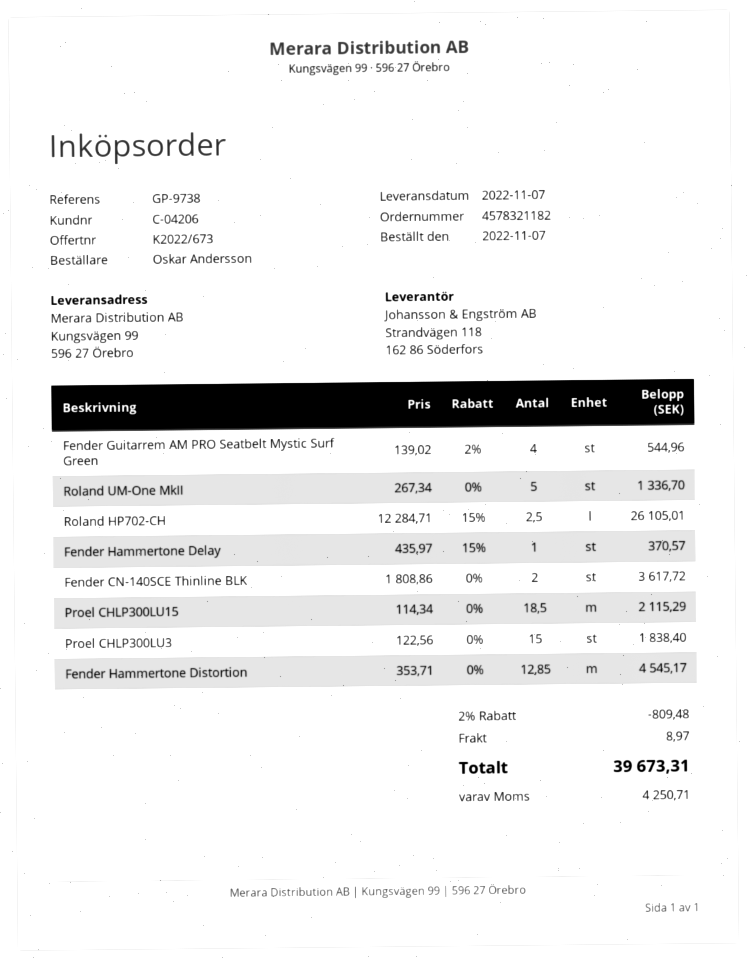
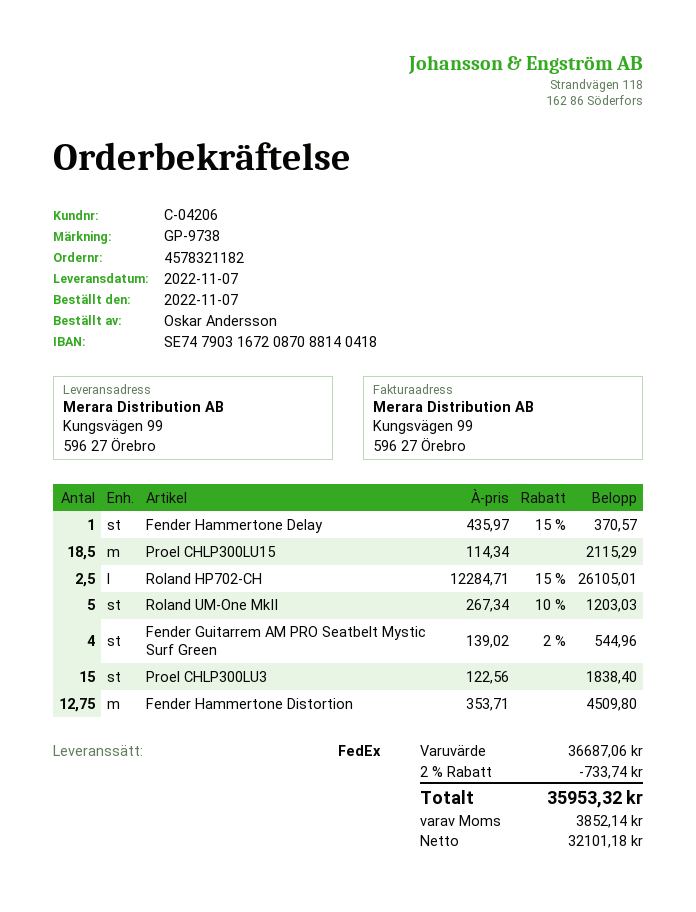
Roland UM-One MkII: 5 x 267.34 = 1336.70 -> 5 x 267.34 - 10% = 1203.03
Fender CN-140SCE Thinline BLK: 2 x 1808.86 = 3617.72 -> none
Fender Hammertone Distortion: 12.85 x 353.71 = 4545.17 -> 12.75 x 353.71 = 4509.80
discount: 2% = 809.48 -> 2% = 733.74
shipping: 8.97 -> none
tax: 4250.71 -> 3852.14
total: 39673.31 -> 35953.32

